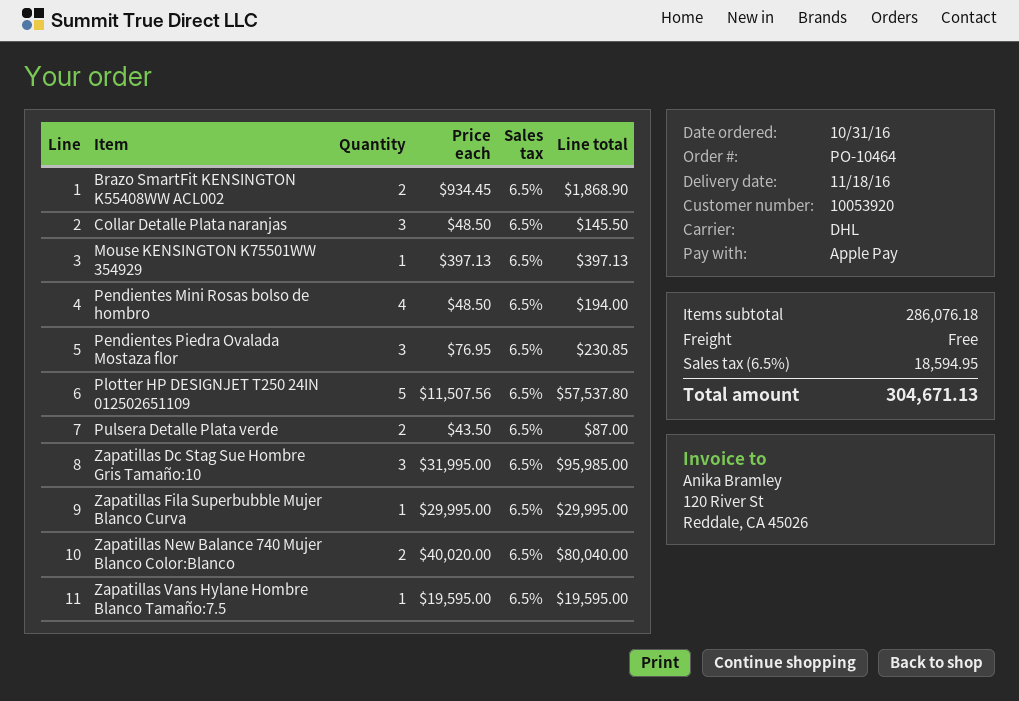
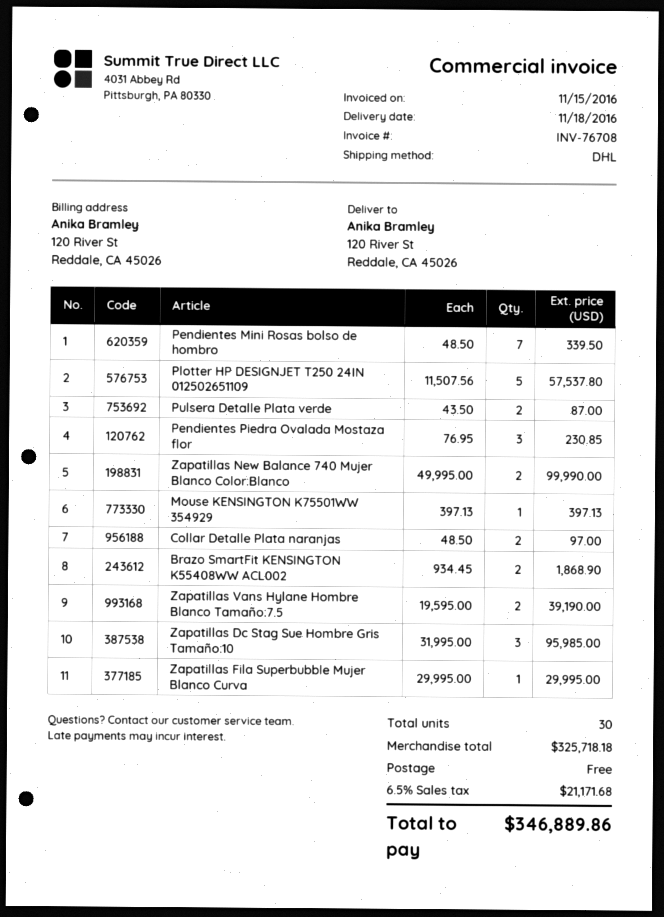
Collar Detalle Plata naranjas: 3 x 48.50 = 145.50 -> 2 x 48.50 = 97.00
Pendientes Mini Rosas bolso de hombro: 4 x 48.50 = 194.00 -> 7 x 48.50 = 339.50
Zapatillas New Balance 740 Mujer Blanco Color:Blanco: 2 x 40020.00 = 80040.00 -> 2 x 49995.00 = 99990.00
Zapatillas Vans Hylane Hombre Blanco Tamaño:7.5: 1 x 19595.00 = 19595.00 -> 2 x 19595.00 = 39190.00
subtotal: 286076.18 -> 325718.18
tax: 6.5% = 18594.95 -> 6.5% = 21171.68
total: 304671.13 -> 346889.86

